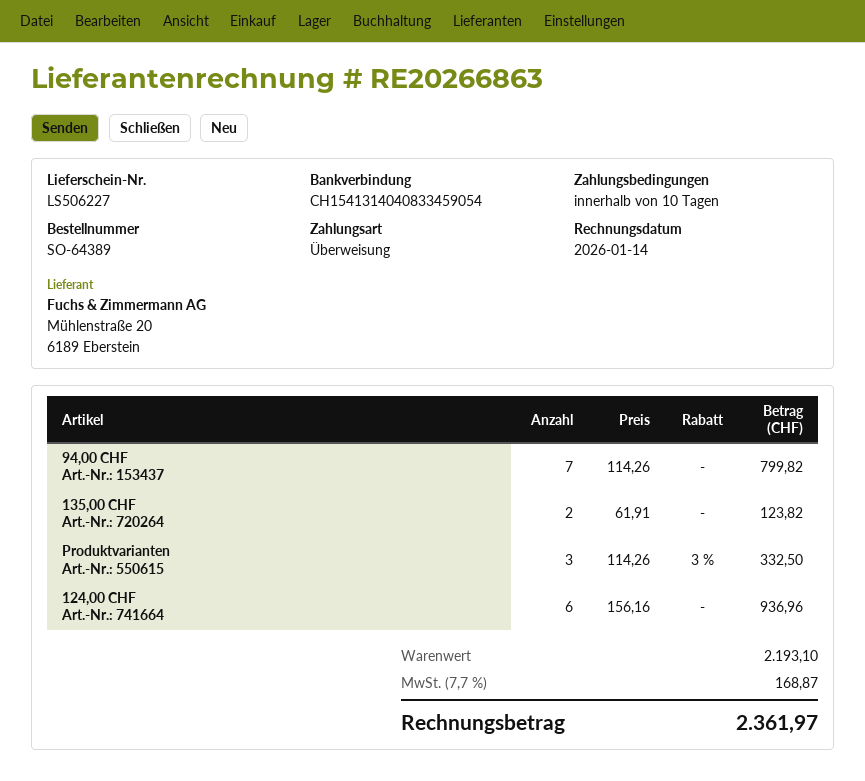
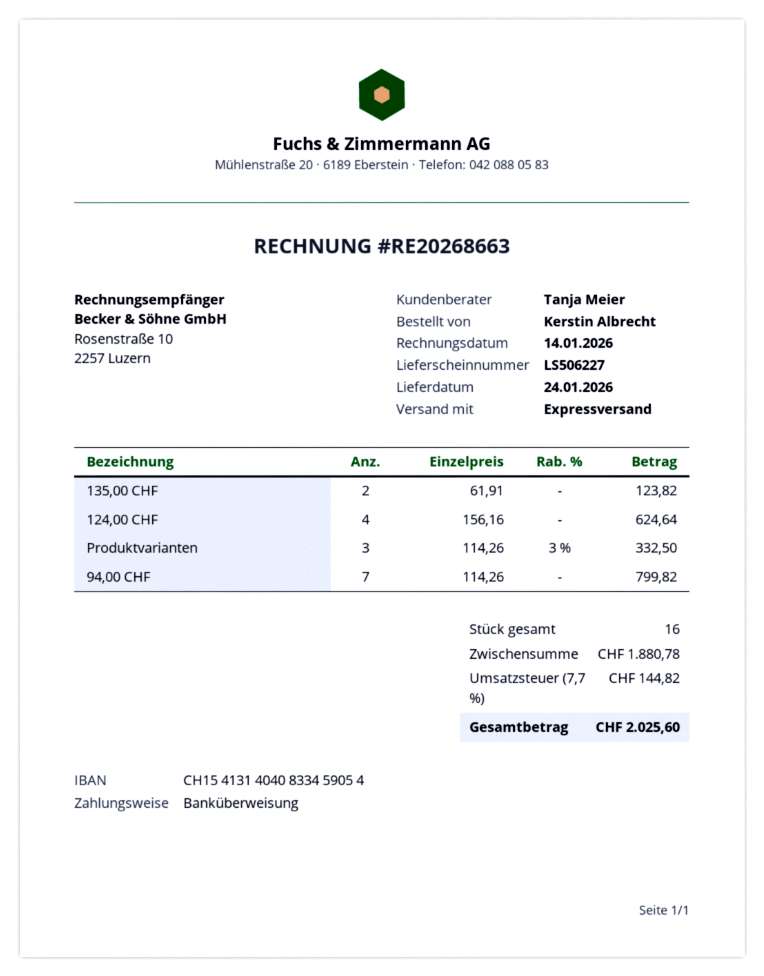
invoice number: RE20266863 -> RE20268663
124,00 CHF: 6 x 156.16 = 936.96 -> 4 x 156.16 = 624.64
subtotal: 2193.10 -> 1880.78
tax: 7.7% = 168.87 -> 7.7% = 144.82
total: 2361.97 -> 2025.60

